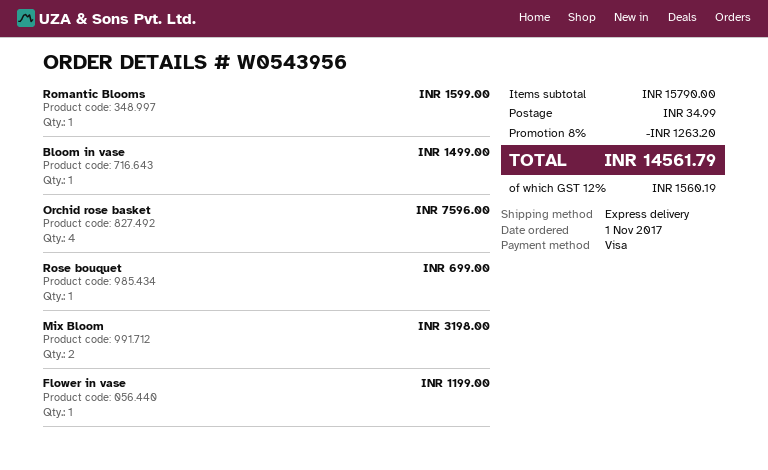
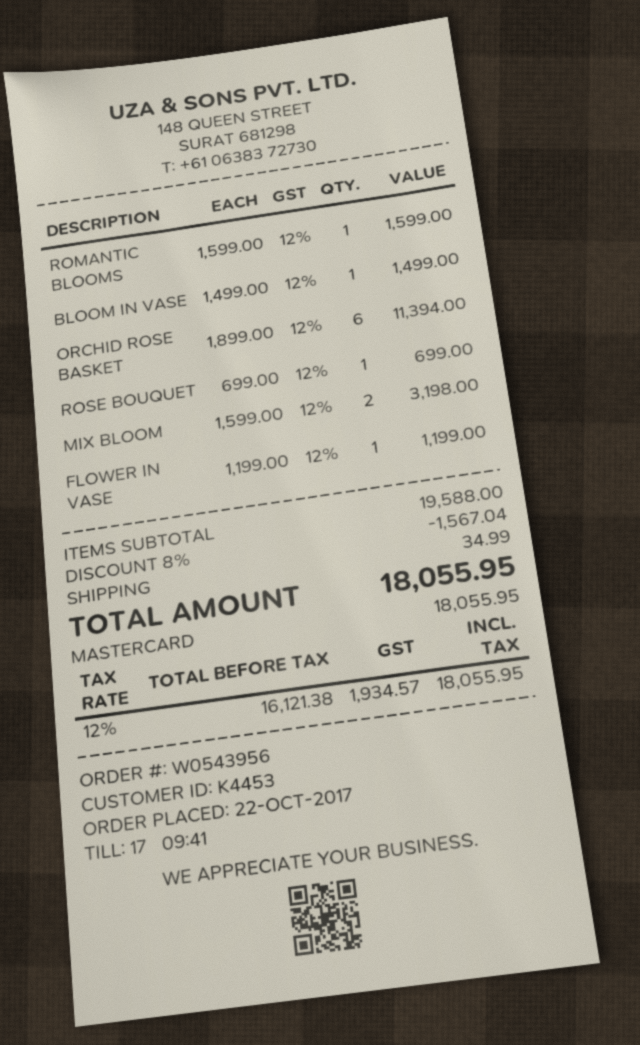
order date: 2017-11-01 -> 2017-10-22
payment method: Visa -> Mastercard
Orchid rose basket: 4 for 7596.00 -> 6 for 11394.00
subtotal: 15790.00 -> 19588.00
discount: 8% = 1263.20 -> 8% = 1567.04
tax: 12% = 1560.19 -> 12% = 1934.57
total: 14561.79 -> 18055.95

